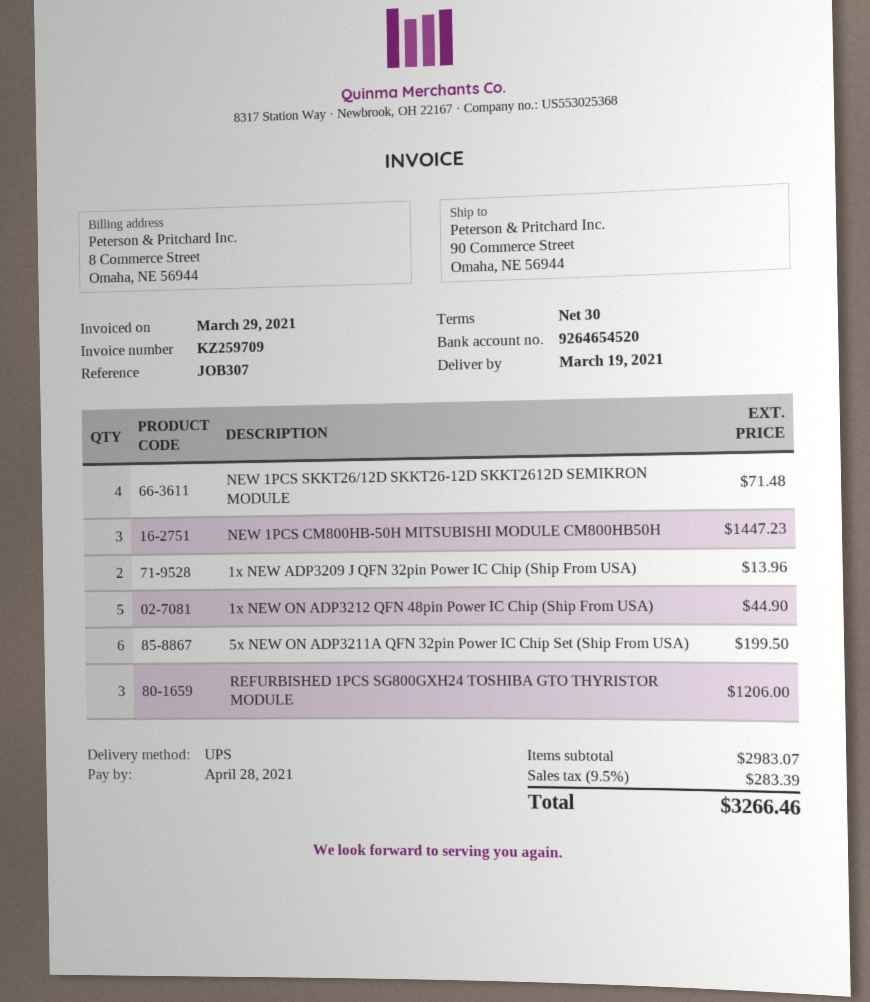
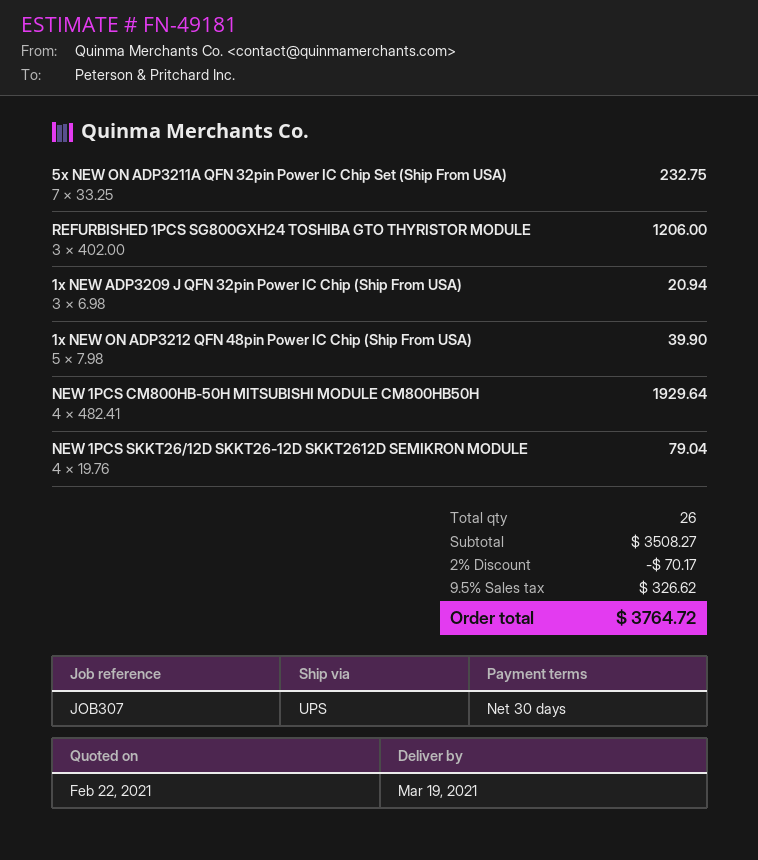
NEW 1PCS SKKT26/12D SKKT26-12D SKKT2612D SEMIKRON MODULE: 4 for 71.48 -> 4 for 79.04
NEW 1PCS CM800HB-50H MITSUBISHI MODULE CM800HB50H: 3 for 1447.23 -> 4 for 1929.64
1x NEW ADP3209 J QFN 32pin Power IC Chip (Ship From USA): 2 for 13.96 -> 3 for 20.94
1x NEW ON ADP3212 QFN 48pin Power IC Chip (Ship From USA): 5 for 44.90 -> 5 for 39.90
5x NEW ON ADP3211A QFN 32pin Power IC Chip Set (Ship From USA): 6 for 199.50 -> 7 for 232.75
subtotal: 2983.07 -> 3508.27
discount: none -> 2% = 70.17
tax: 9.5% = 283.39 -> 9.5% = 326.62
total: 3266.46 -> 3764.72

